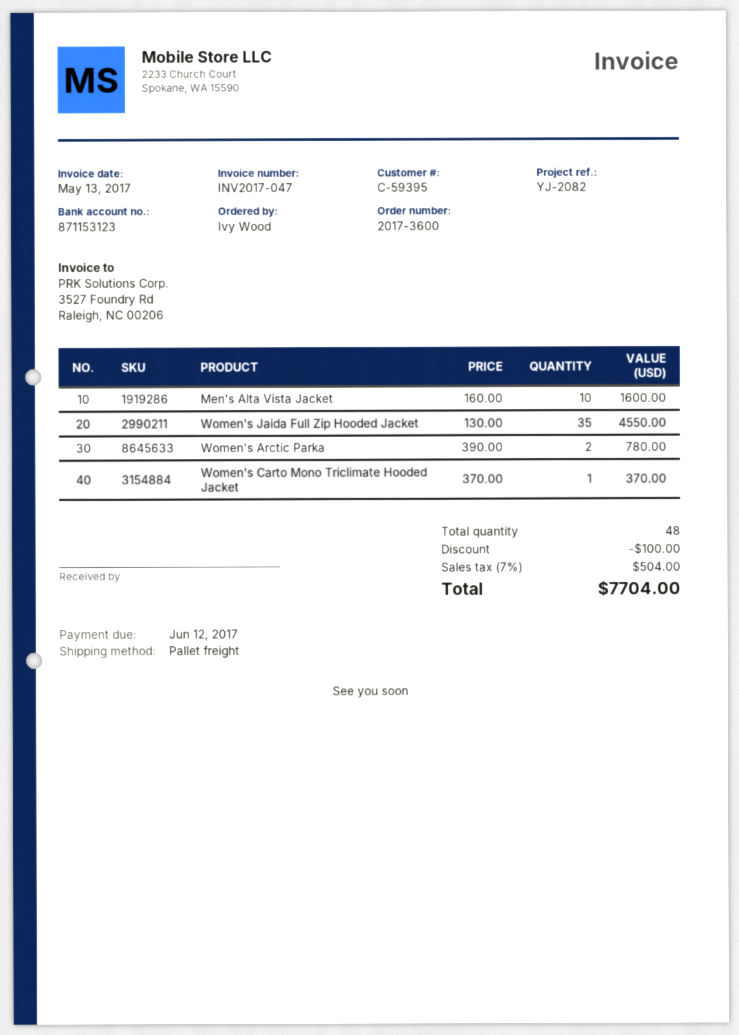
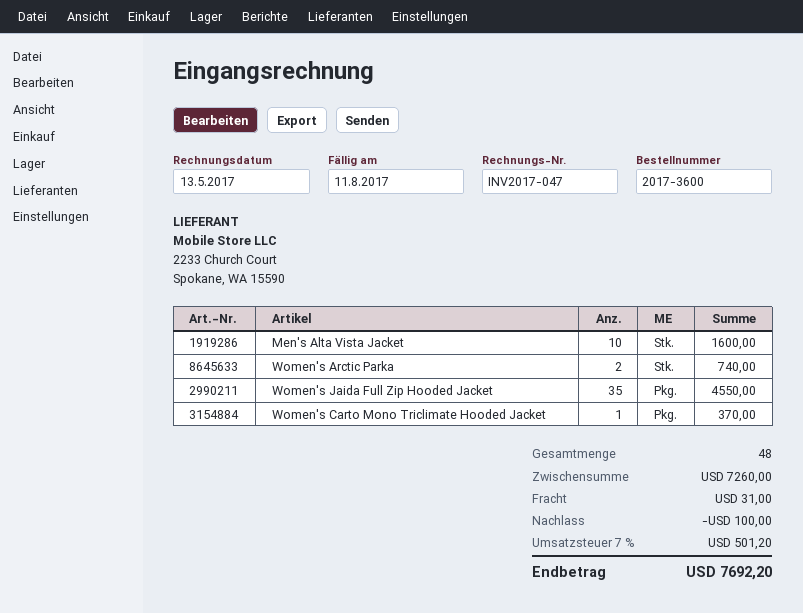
due date: 2017-06-12 -> 2017-08-11
Women's Arctic Parka: 2 for 780.00 -> 2 for 740.00
shipping: none -> 31.00
tax: 7% = 504.00 -> 7% = 501.20
total: 7704.00 -> 7692.20

